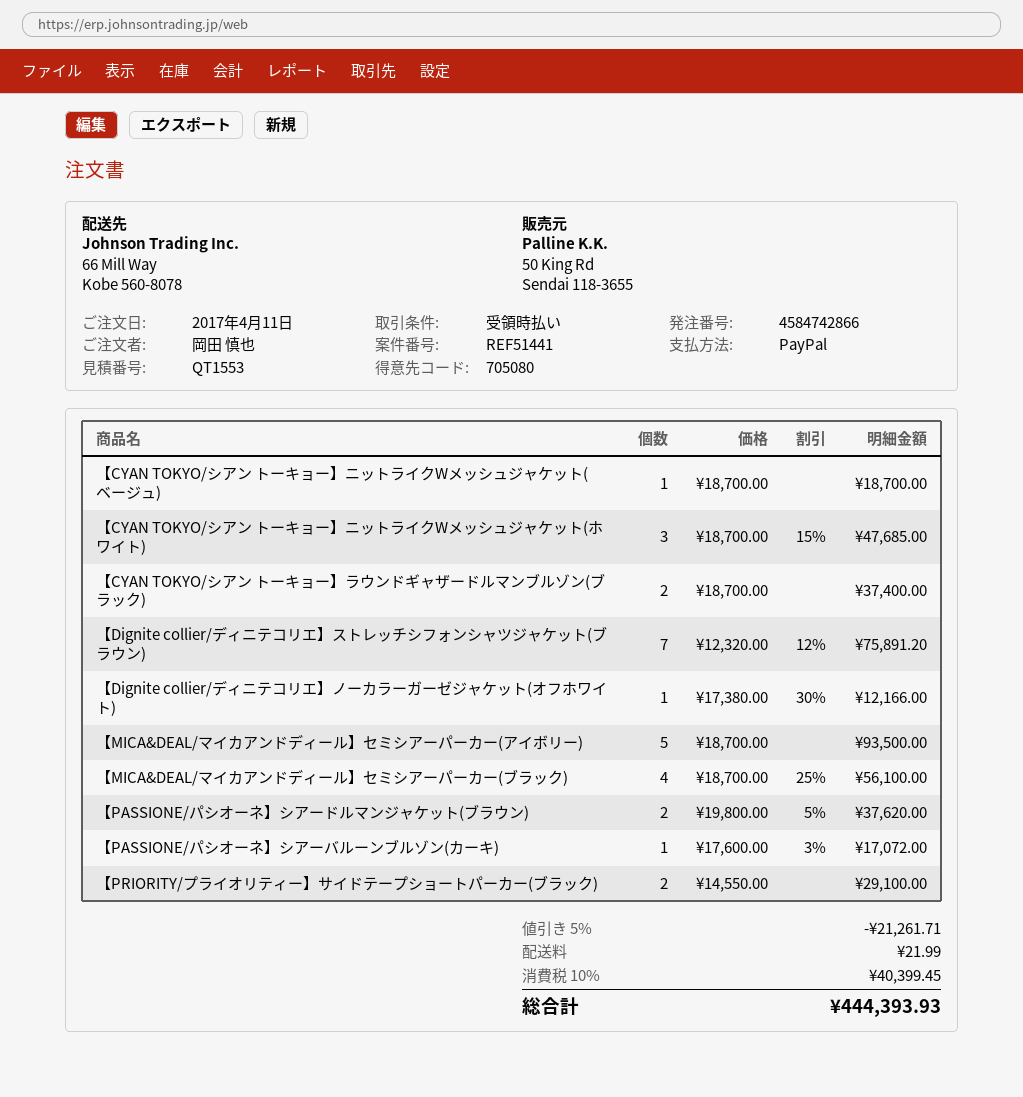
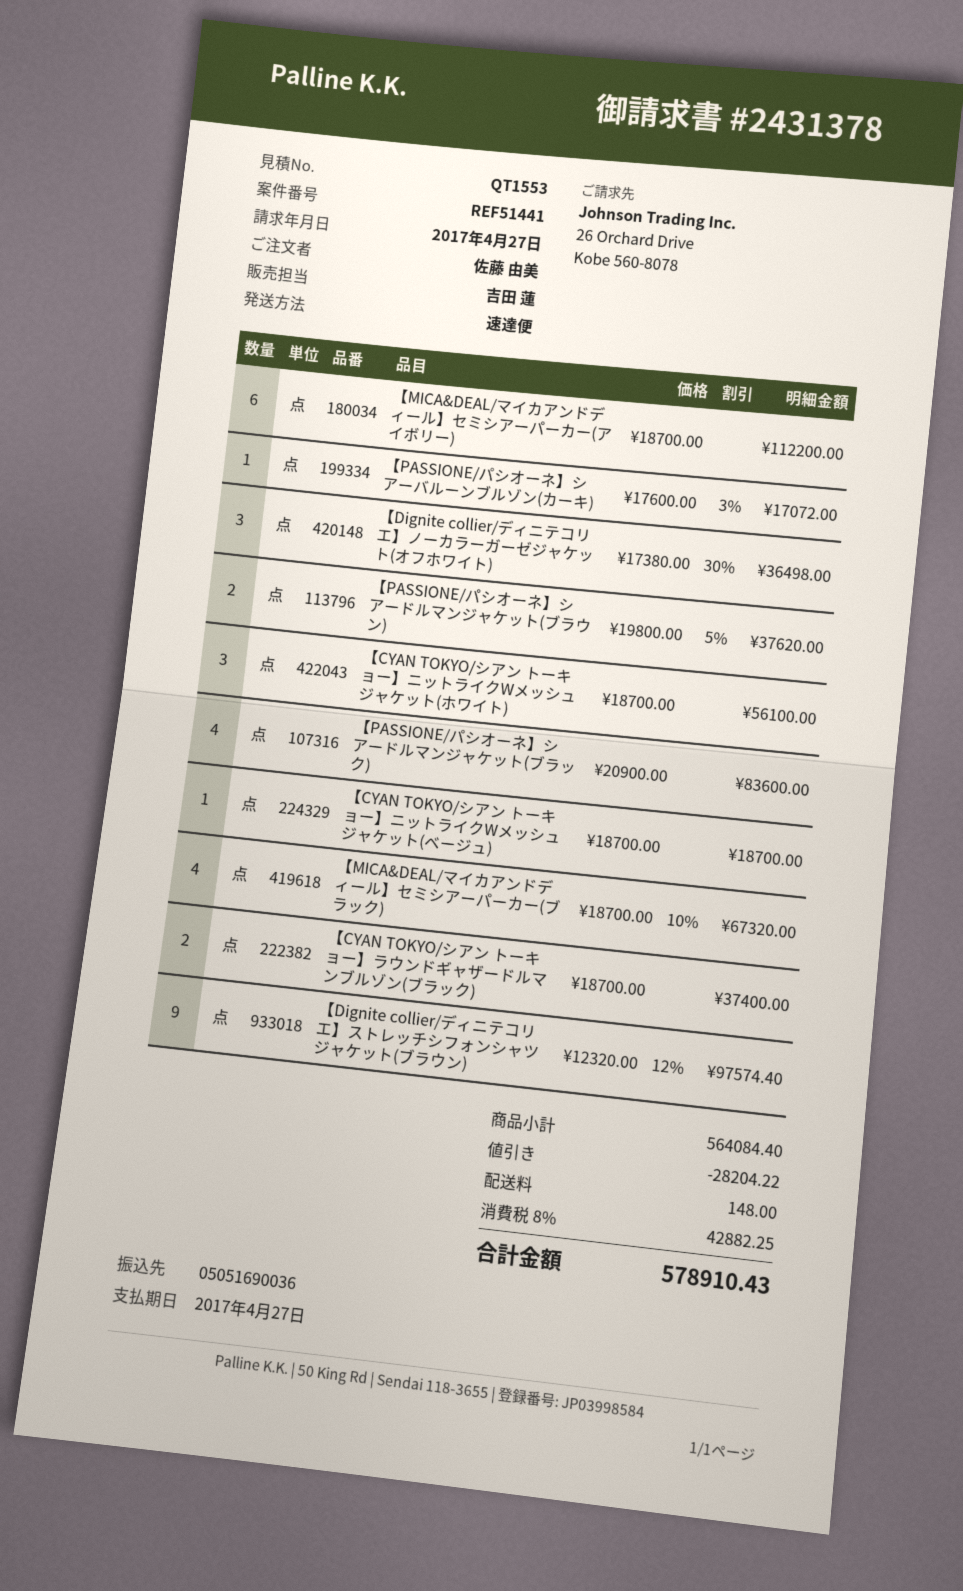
ordered by: 岡田 慎也 -> 佐藤 由美
【CYAN TOKYO/シアン トーキョー】ニットライクWメッシュジャケット(ホワイト): 3 x 18700.00 - 15% = 47685.00 -> 3 x 18700.00 = 56100.00
【Dignite collier/ディニテコリエ】ストレッチシフォンシャツジャケット(ブラウン): 7 x 12320.00 - 12% = 75891.20 -> 9 x 12320.00 - 12% = 97574.40
【Dignite collier/ディニテコリエ】ノーカラーガーゼジャケット(オフホワイト): 1 x 17380.00 - 30% = 12166.00 -> 3 x 17380.00 - 30% = 36498.00
【MICA&DEAL/マイカアンドディール】セミシアーパーカー(アイボリー): 5 x 18700.00 = 93500.00 -> 6 x 18700.00 = 112200.00
【MICA&DEAL/マイカアンドディール】セミシアーパーカー(ブラック): 4 x 18700.00 - 25% = 56100.00 -> 4 x 18700.00 - 10% = 67320.00
【PRIORITY/プライオリティー】サイドテープショートパーカー(ブラック): 2 x 14550.00 = 29100.00 -> none
【PASSIONE/パシオーネ】シアードルマンジャケット(ブラック): none -> 4 x 20900.00 = 83600.00
discount: 21261.71 -> 28204.22
shipping: 21.99 -> 148.00
tax: 10% = 40399.45 -> 8% = 42882.25
total: 444393.93 -> 578910.43

